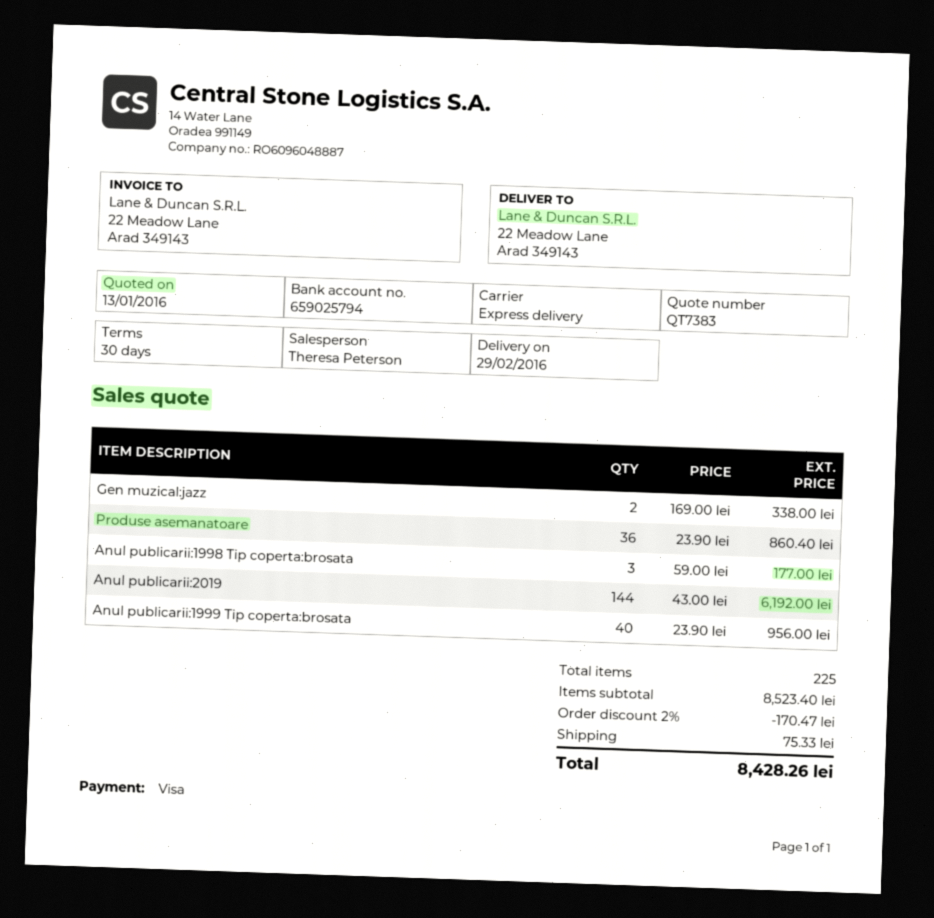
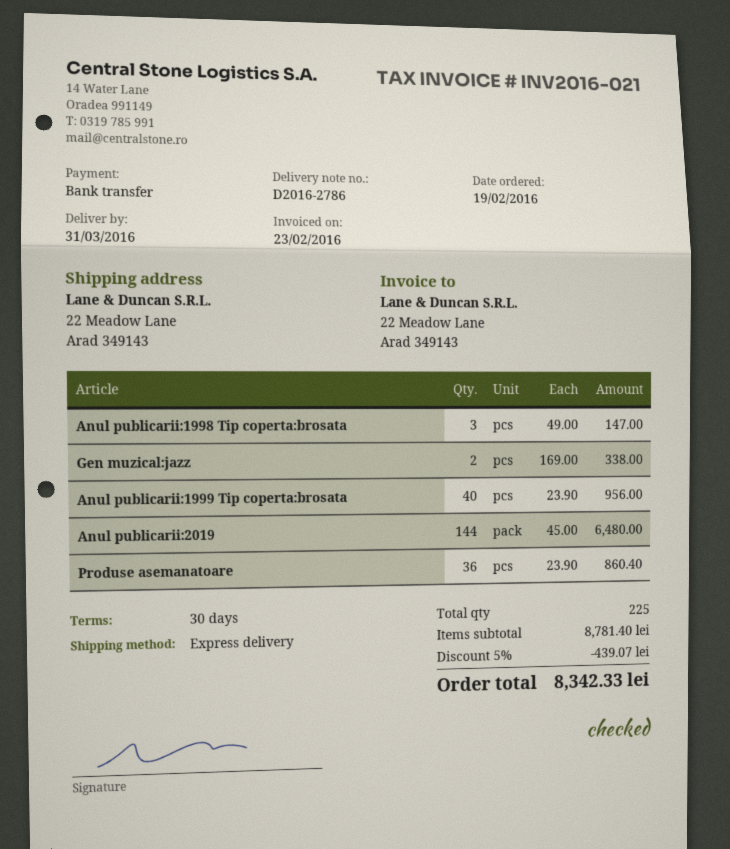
delivery date: 2016-02-29 -> 2016-03-31
payment method: Visa -> bank transfer
Anul publicarii:1998 Tip coperta:brosata: 3 x 59.00 = 177.00 -> 3 x 49.00 = 147.00
Anul publicarii:2019: 144 x 43.00 = 6192.00 -> 144 x 45.00 = 6480.00
subtotal: 8523.40 -> 8781.40
discount: 2% = 170.47 -> 5% = 439.07
shipping: 75.33 -> none
total: 8428.26 -> 8342.33

